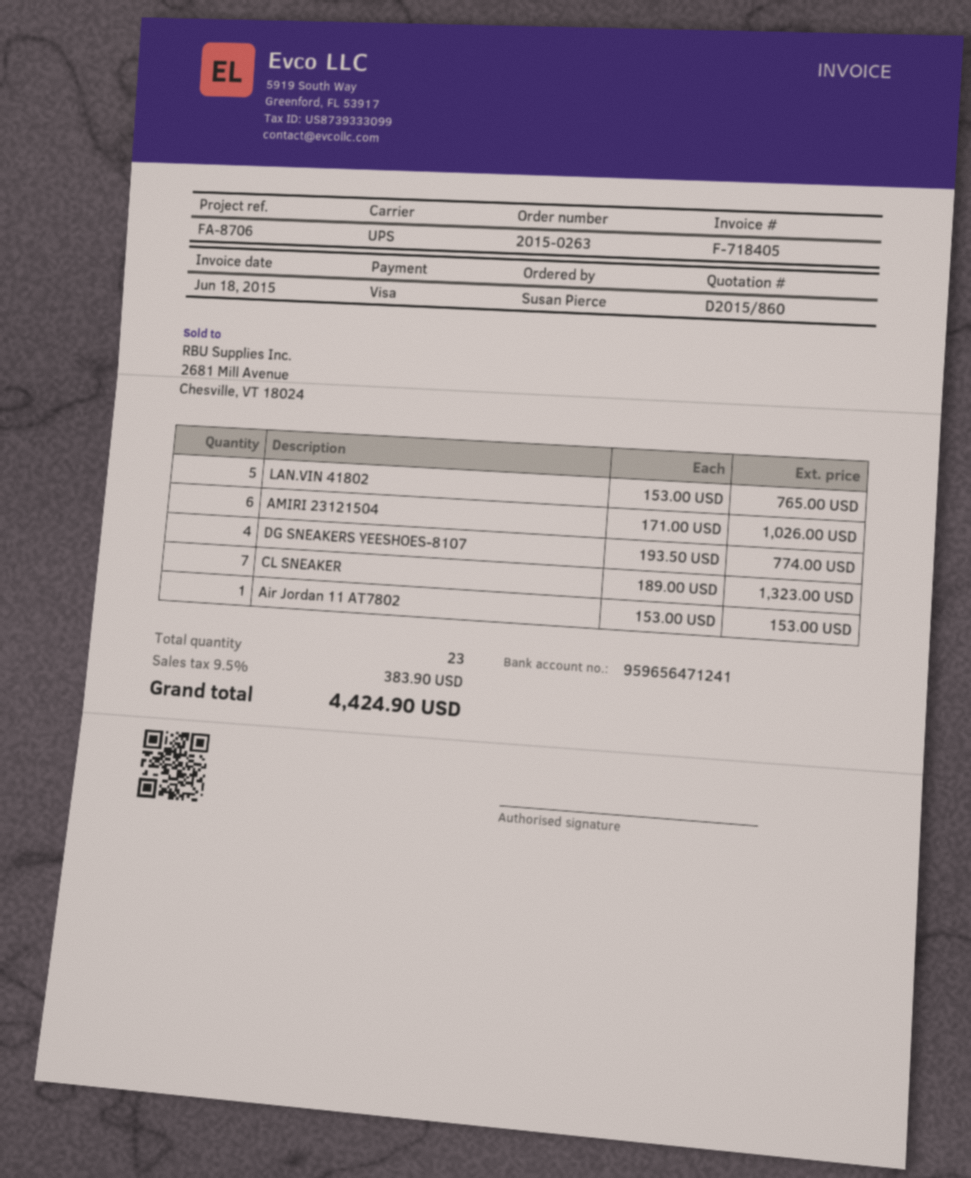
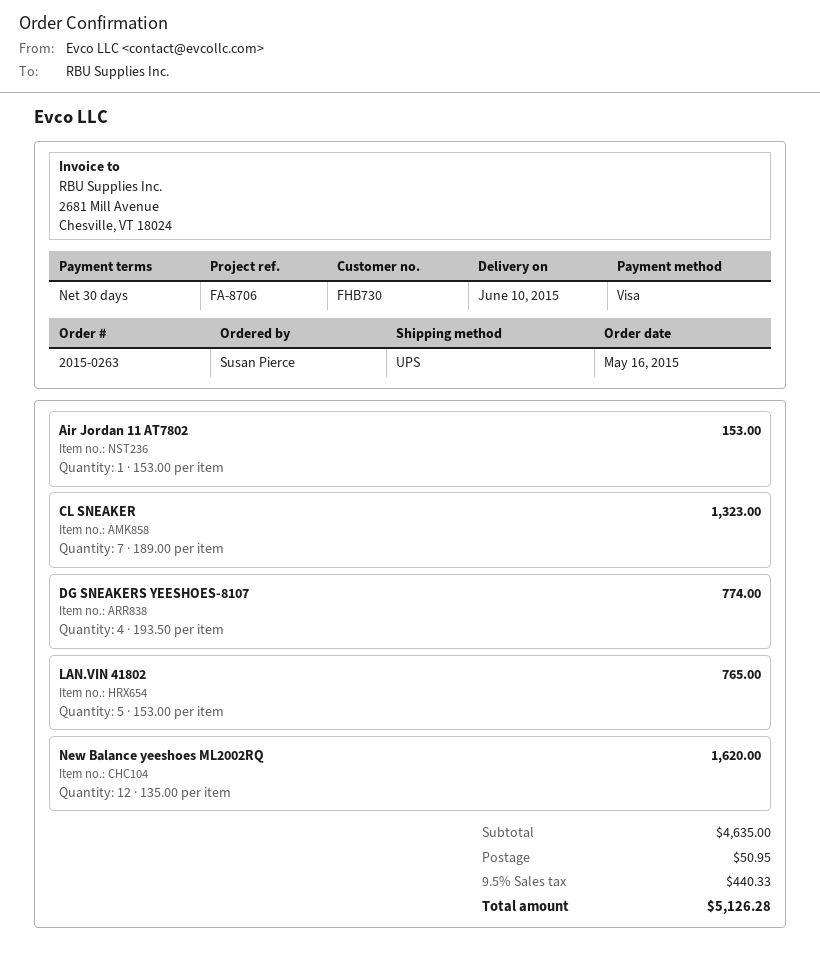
AMIRI 23121504: 6 x 171.00 = 1026.00 -> none
New Balance yeeshoes ML2002RQ: none -> 12 x 135.00 = 1620.00
shipping: none -> 50.95
tax: 9.5% = 383.90 -> 9.5% = 440.33
total: 4424.90 -> 5126.28

